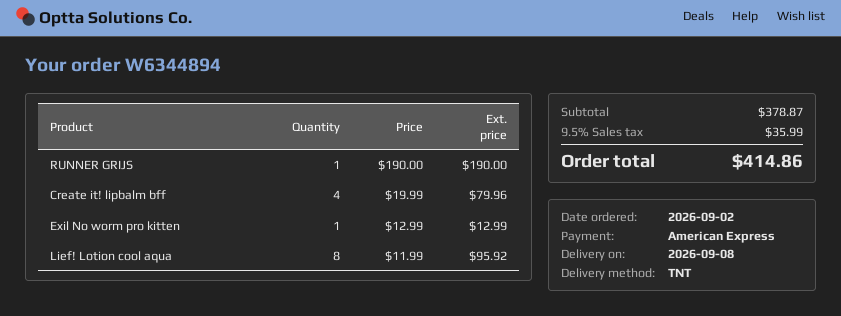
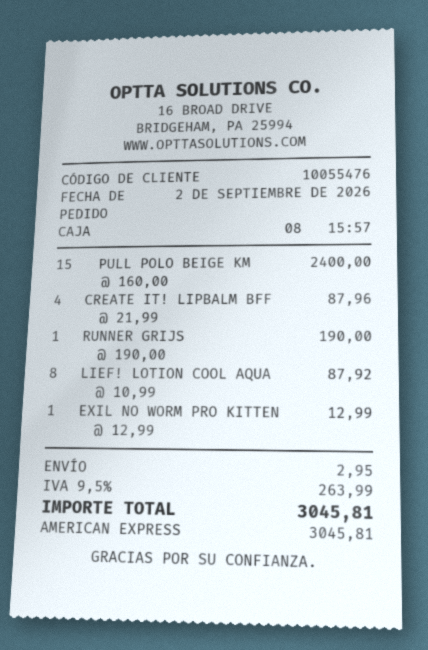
Create it! lipbalm bff: 4 x 19.99 = 79.96 -> 4 x 21.99 = 87.96
Lief! Lotion cool aqua: 8 x 11.99 = 95.92 -> 8 x 10.99 = 87.92
PULL POLO BEIGE KM: none -> 15 x 160.00 = 2400.00
shipping: none -> 2.95
tax: 9.5% = 35.99 -> 9.5% = 263.99
total: 414.86 -> 3045.81

